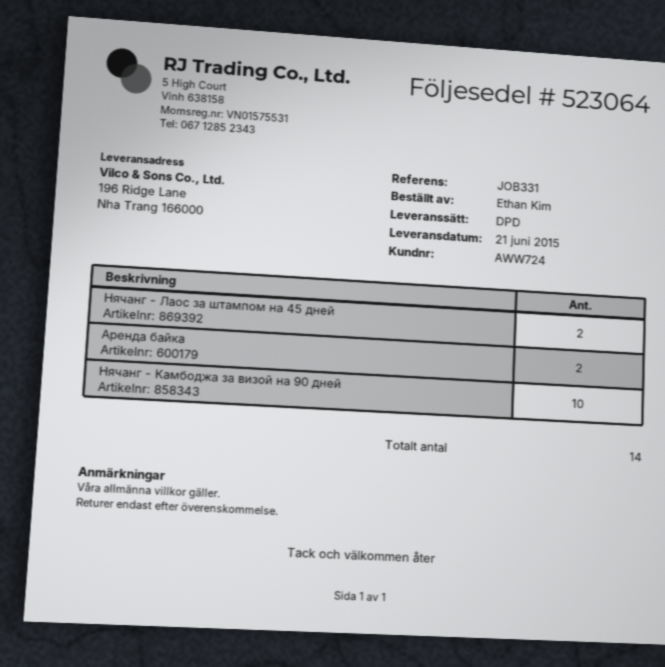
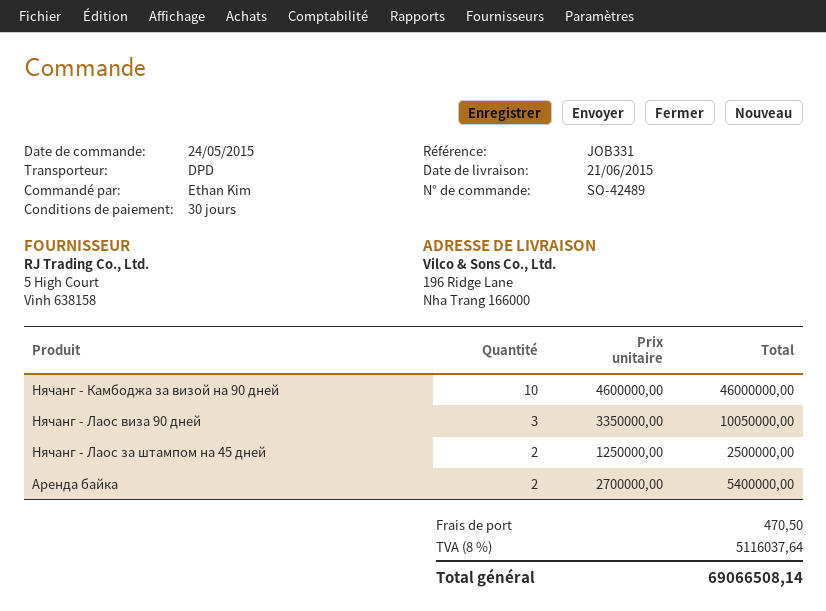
Нячанг - Лаос виза 90 дней: none -> 3

